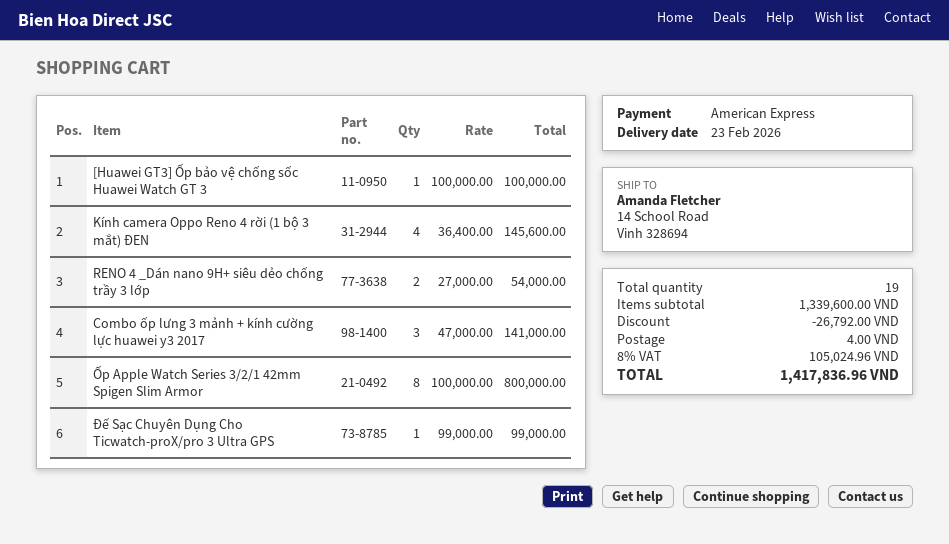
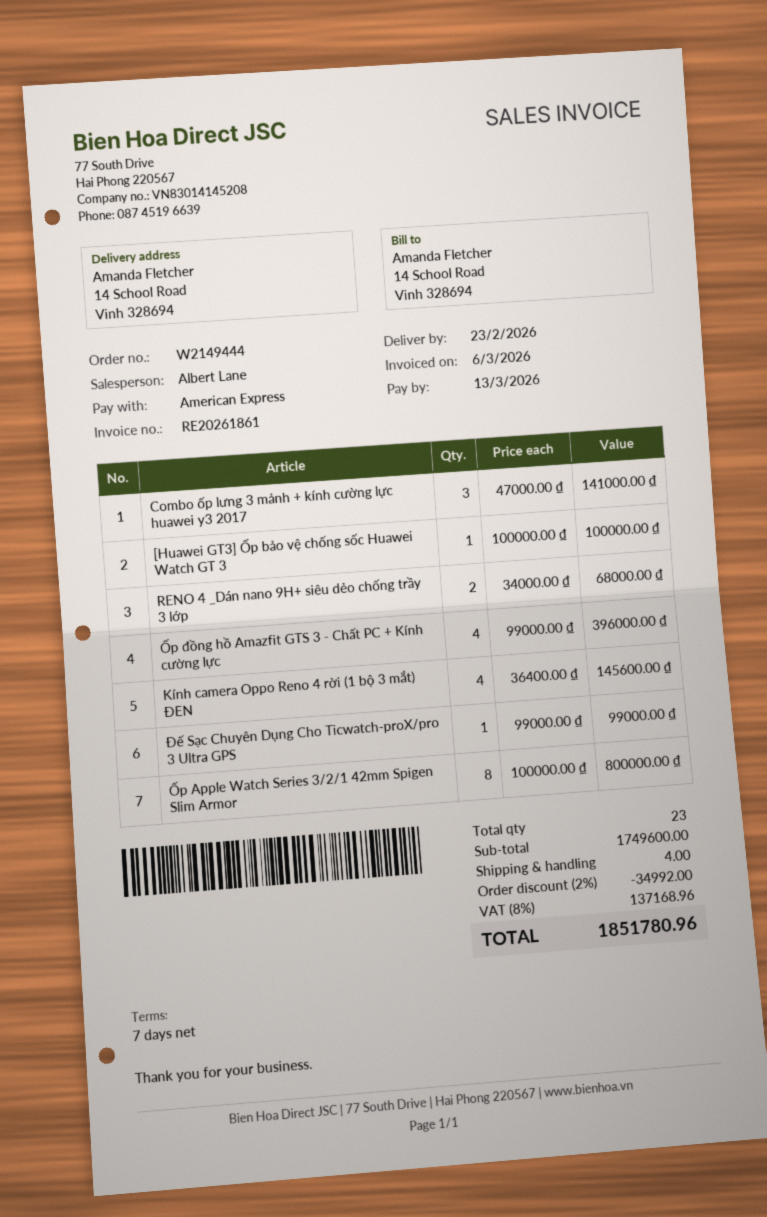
RENO 4 _Dán nano 9H+ siêu dẻo chống trầy 3 lớp: 2 x 27000.00 = 54000.00 -> 2 x 34000.00 = 68000.00
Ốp đồng hồ Amazfit GTS 3 - Chất PC + Kính cường lực: none -> 4 x 99000.00 = 396000.00
total quantity: 19 -> 23
subtotal: 1339600.00 -> 1749600.00
discount: 26792.00 -> 34992.00
tax: 8% = 105024.96 -> 8% = 137168.96
total: 1417836.96 -> 1851780.96

